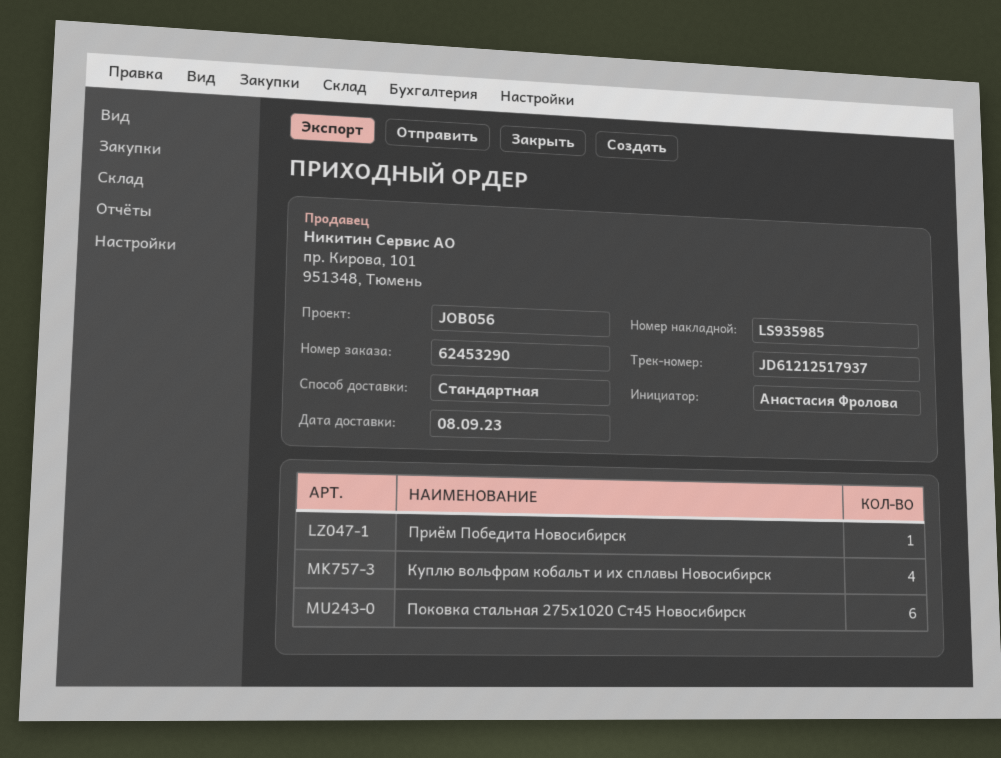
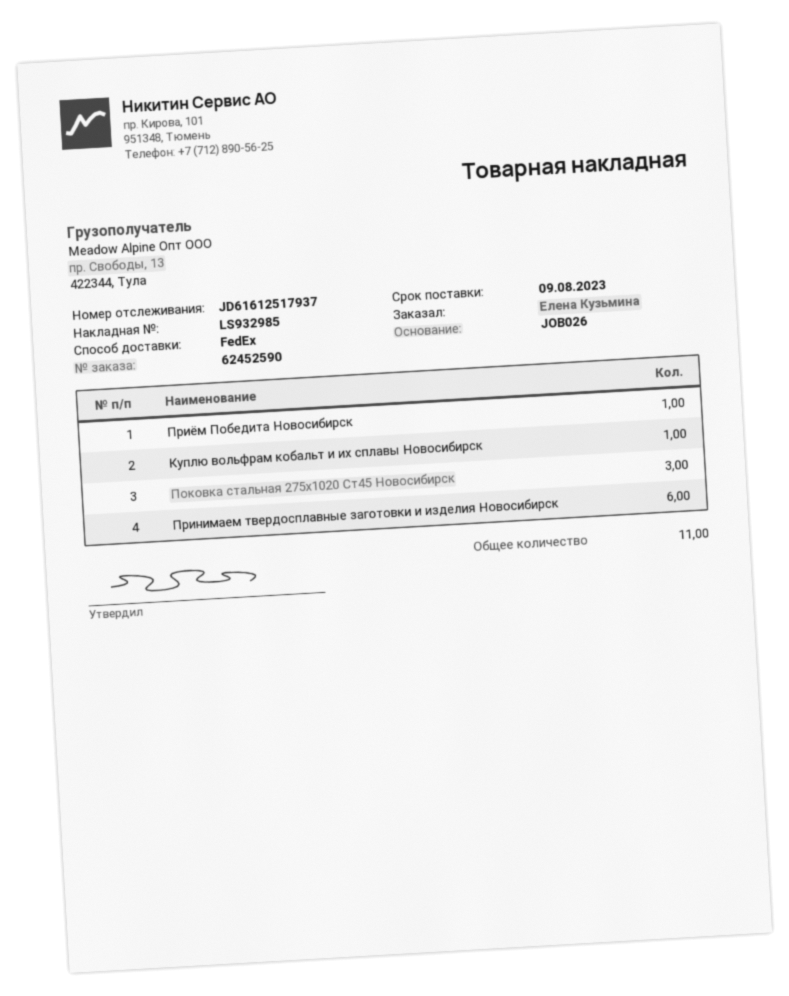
order number: 62453290 -> 62452590
delivery note number: LS935985 -> LS932985
delivery date: 2023-09-08 -> 2023-08-09
reference: JOB056 -> JOB026
ordered by: Анастасия Фролова -> Елена Кузьмина
shipping method: standard -> FedEx
tracking number: JD61212517937 -> JD61612517937
Куплю вольфрам кобальт и их сплавы Новосибирск: 4 -> 1
Поковка стальная 275x1020 Ст45 Новосибирск: 6 -> 3
Принимаем твердосплавные заготовки и изделия Новосибирск: none -> 6

